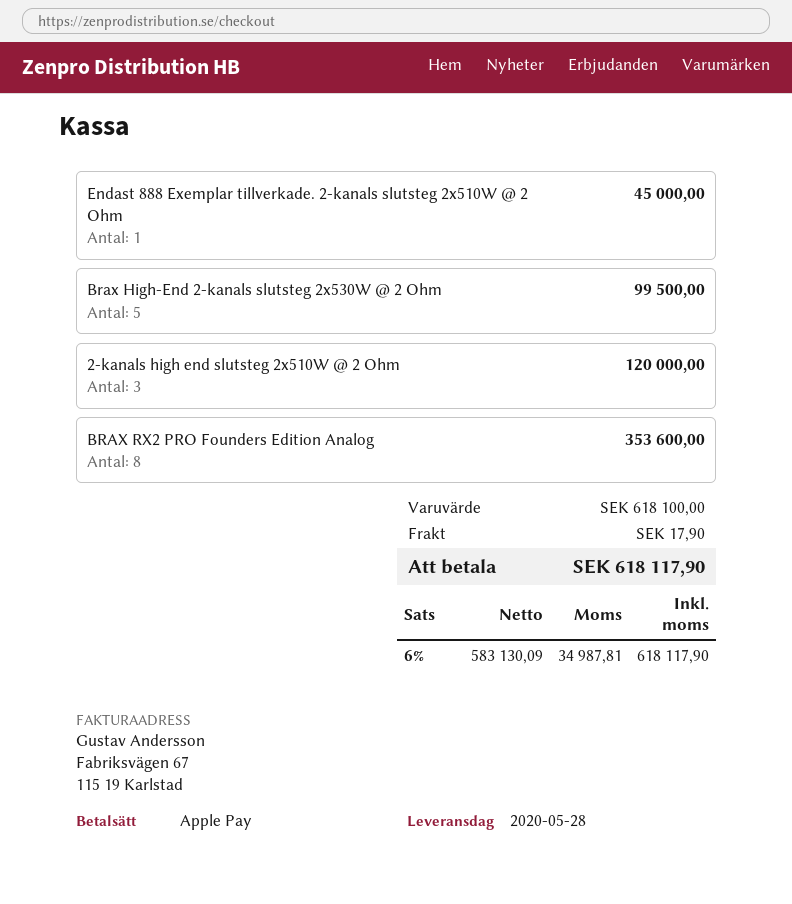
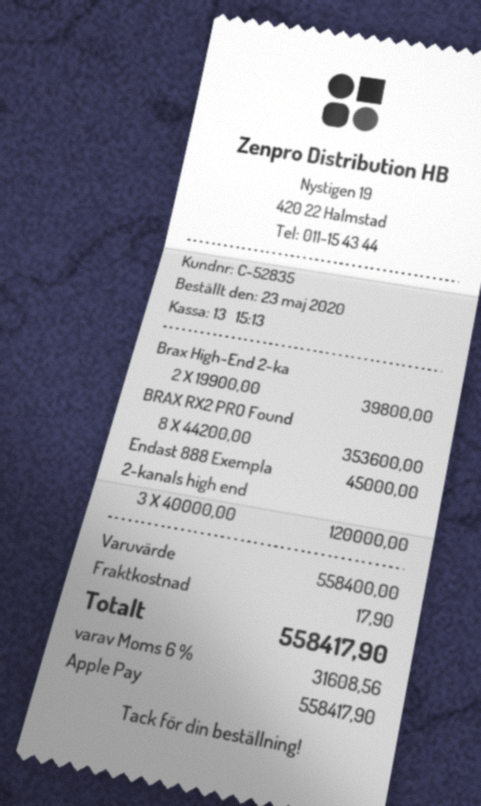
Brax High-End 2-kanals slutsteg 2x530W @ 2 Ohm: 5 for 99500.00 -> 2 for 39800.00
subtotal: 618100.00 -> 558400.00
tax: 6% = 34987.81 -> 6% = 31608.56
total: 618117.90 -> 558417.90

